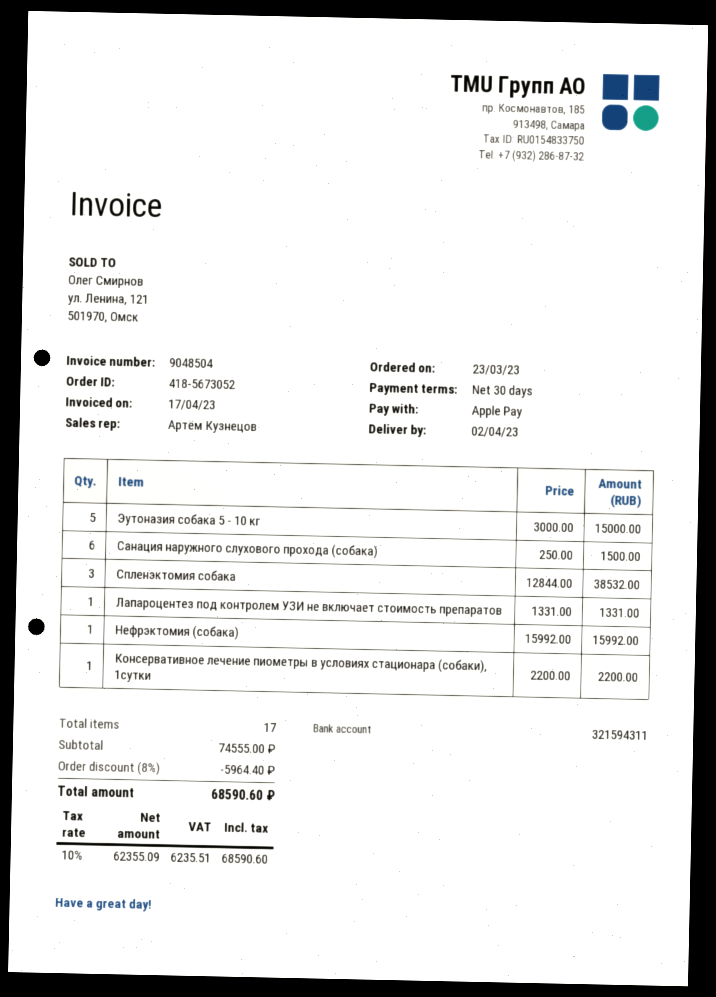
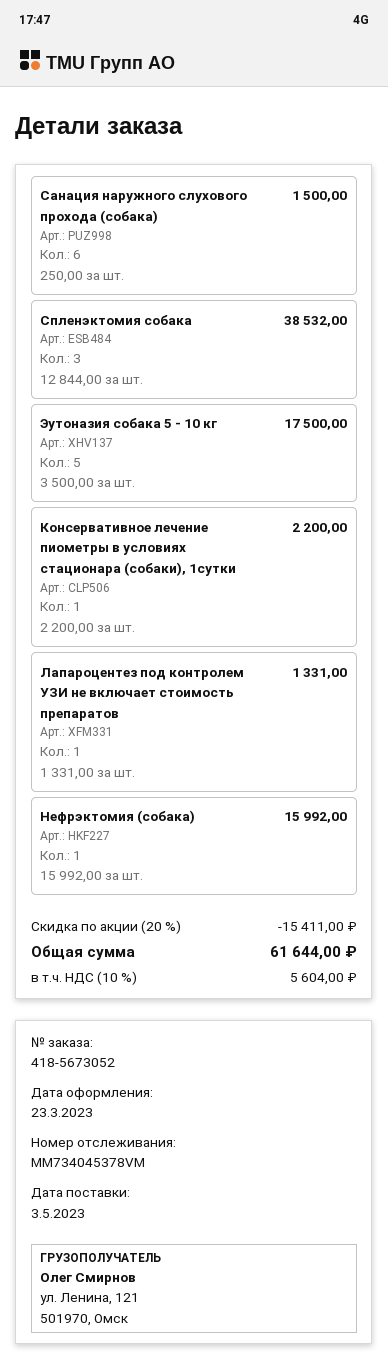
delivery date: 2023-04-02 -> 2023-05-03
Эутоназия собака 5 - 10 кг: 5 x 3000.00 = 15000.00 -> 5 x 3500.00 = 17500.00
discount: 8% = 5964.40 -> 20% = 15411.00
tax: 10% = 6235.51 -> 10% = 5604.00
total: 68590.60 -> 61644.00

